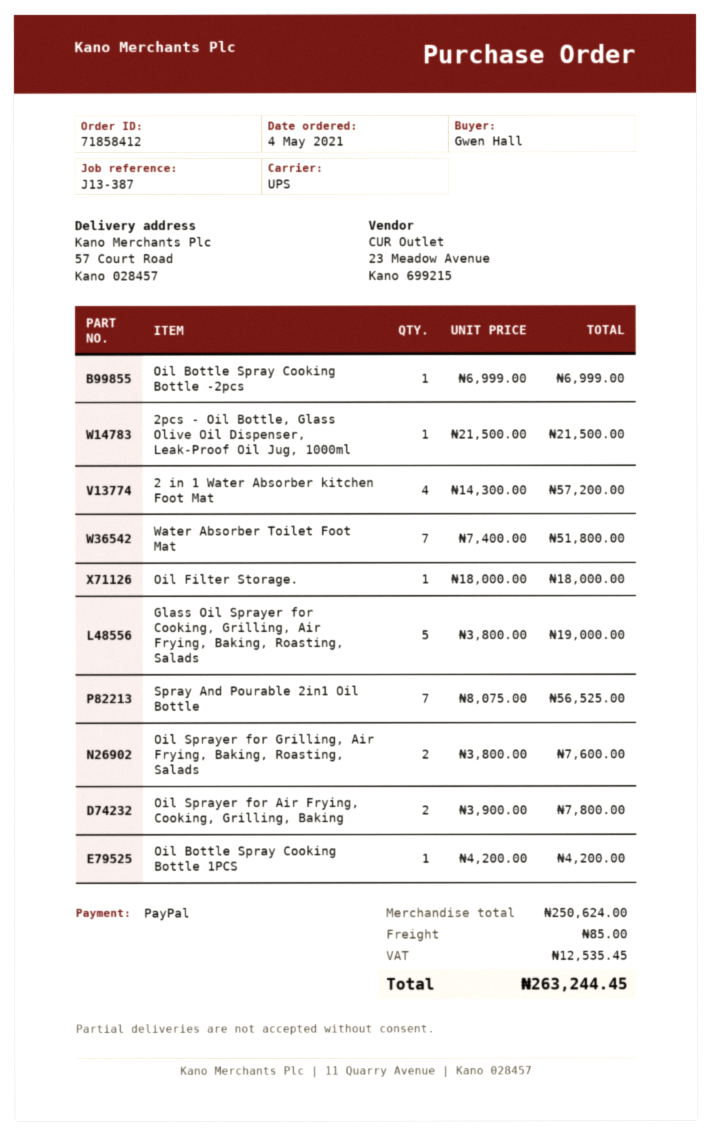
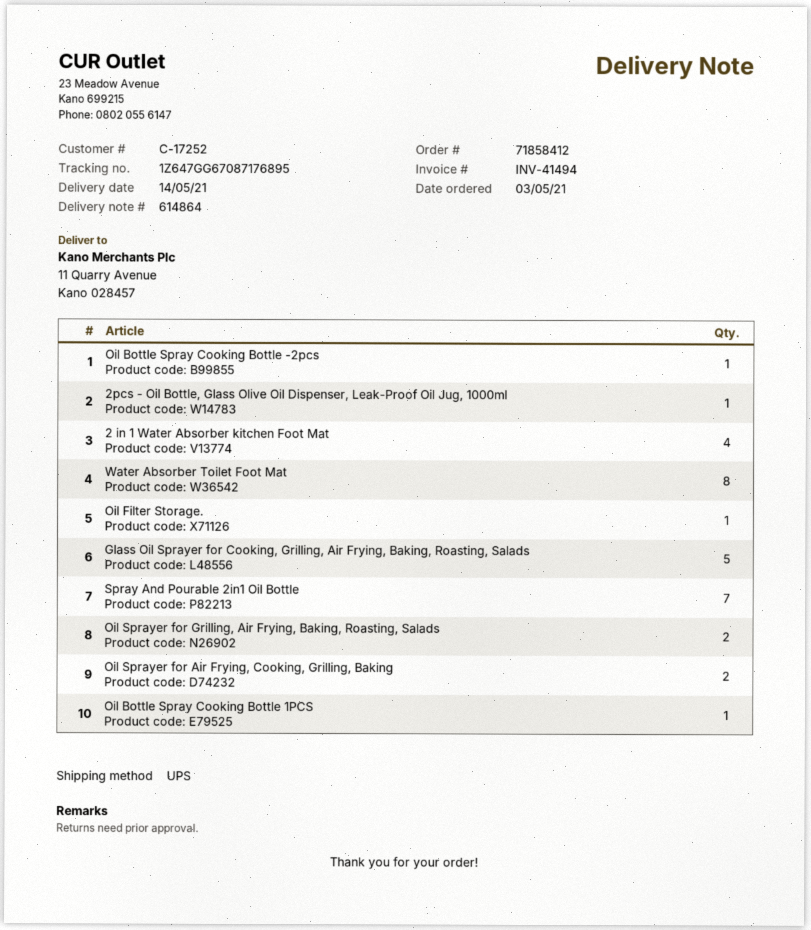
order date: 2021-05-04 -> 2021-05-03
ship to: 57 Court Road, Kano 028457 -> 11 Quarry Avenue, Kano 028457
Water Absorber Toilet Foot Mat: 7 -> 8

